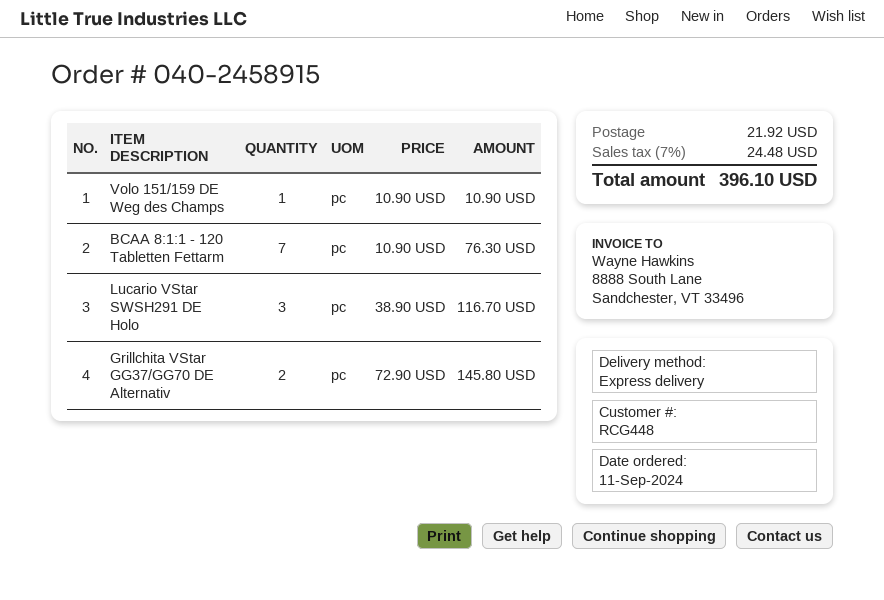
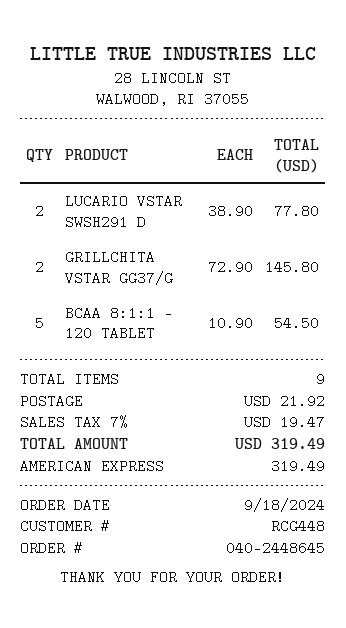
order number: 040-2458915 -> 040-2448645
order date: 2024-09-11 -> 2024-09-18
Volo 151/159 DE Weg des Champs: 1 x 10.90 = 10.90 -> none
BCAA 8:1:1 - 120 Tabletten Fettarm: 7 x 10.90 = 76.30 -> 5 x 10.90 = 54.50
Lucario VStar SWSH291 DE Holo: 3 x 38.90 = 116.70 -> 2 x 38.90 = 77.80
tax: 7% = 24.48 -> 7% = 19.47
total: 396.10 -> 319.49

